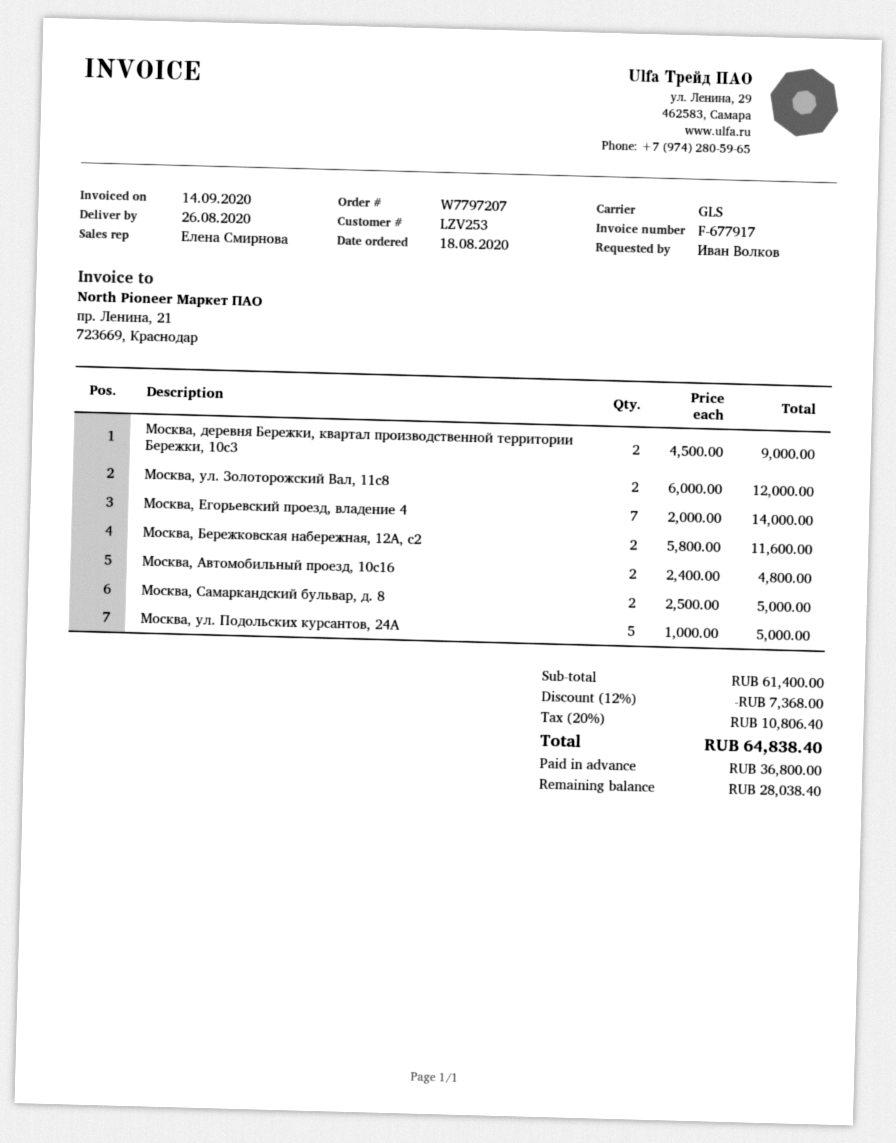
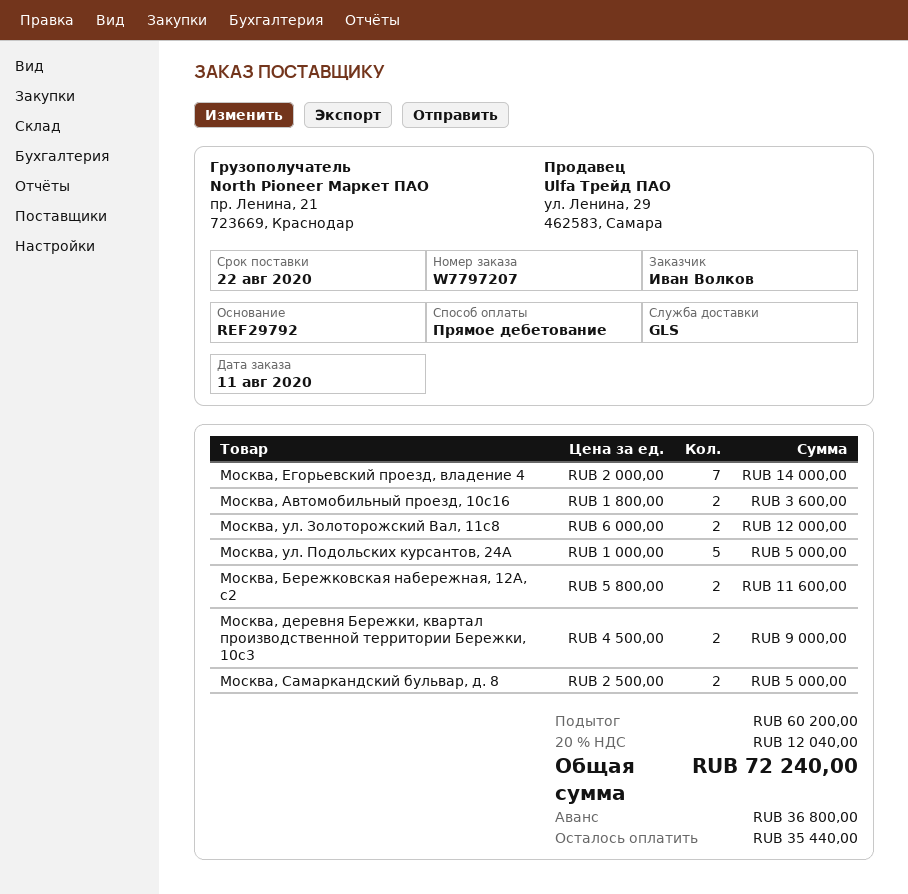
order date: 2020-08-18 -> 2020-08-11
delivery date: 2020-08-26 -> 2020-08-22
Москва, Автомобильный проезд, 10с16: 2 x 2400.00 = 4800.00 -> 2 x 1800.00 = 3600.00
subtotal: 61400.00 -> 60200.00
discount: 12% = 7368.00 -> none
tax: 20% = 10806.40 -> 20% = 12040.00
total: 64838.40 -> 72240.00
balance: 28038.40 -> 35440.00

